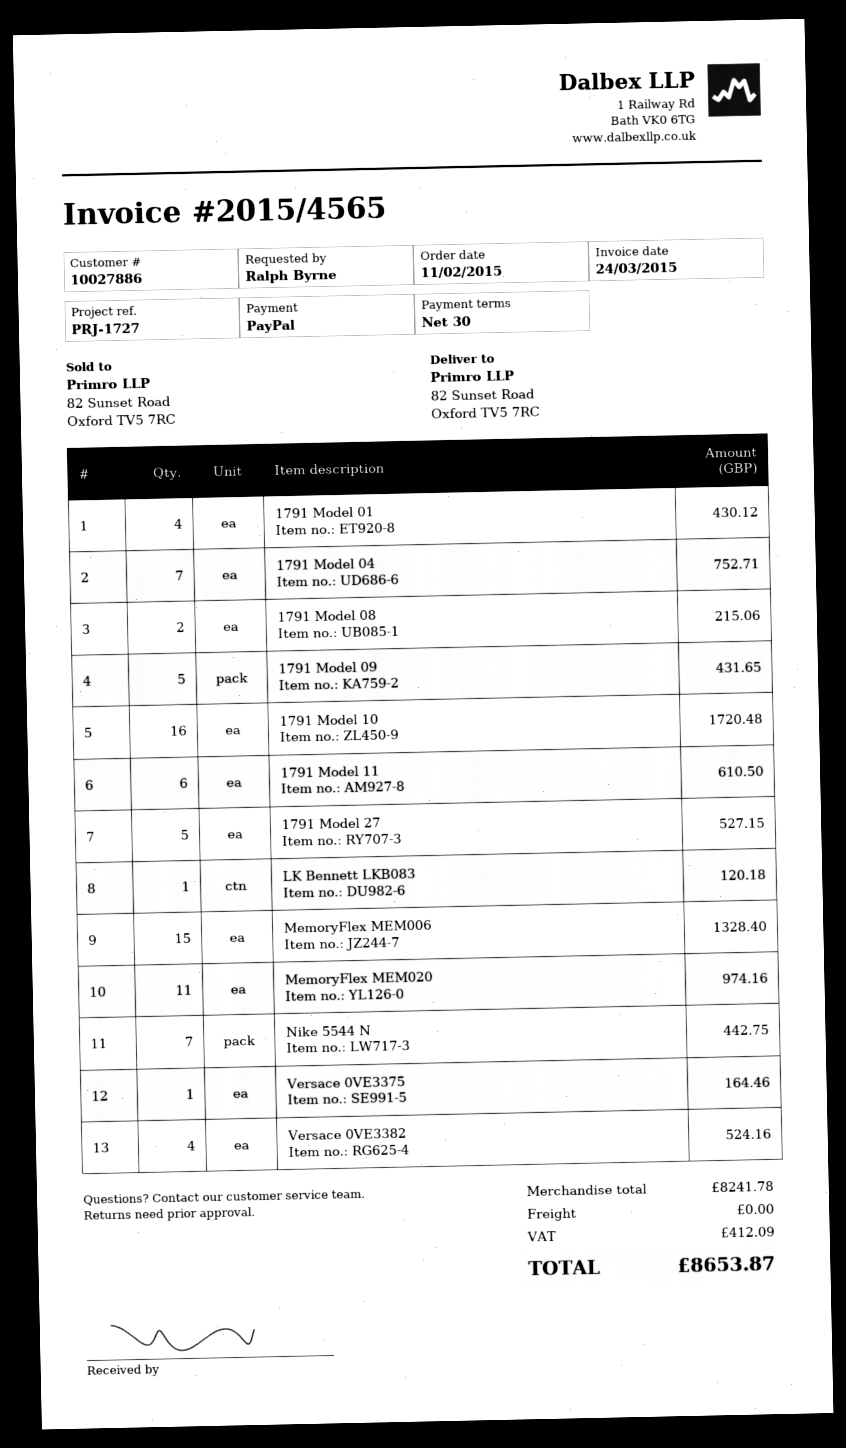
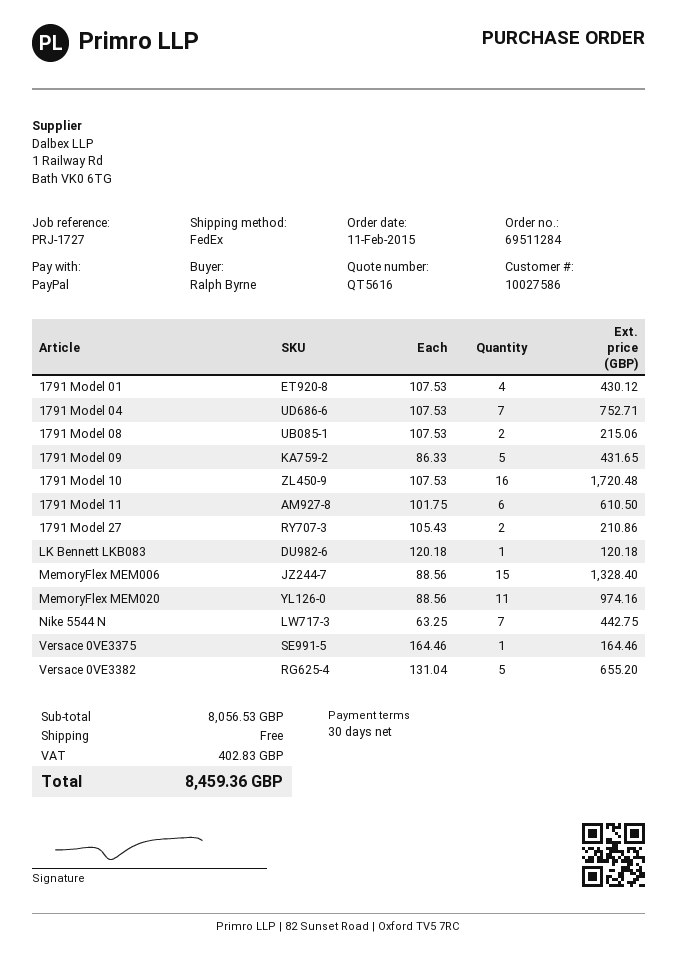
customer number: 10027886 -> 10027586
1791 Model 27: 5 for 527.15 -> 2 for 210.86
Versace 0VE3382: 4 for 524.16 -> 5 for 655.20
subtotal: 8241.78 -> 8056.53
tax: 412.09 -> 402.83
total: 8653.87 -> 8459.36

